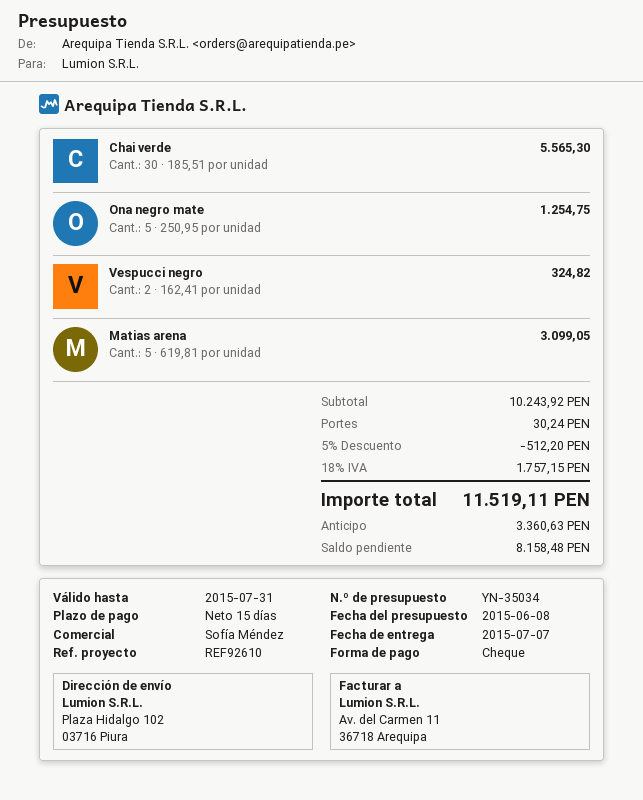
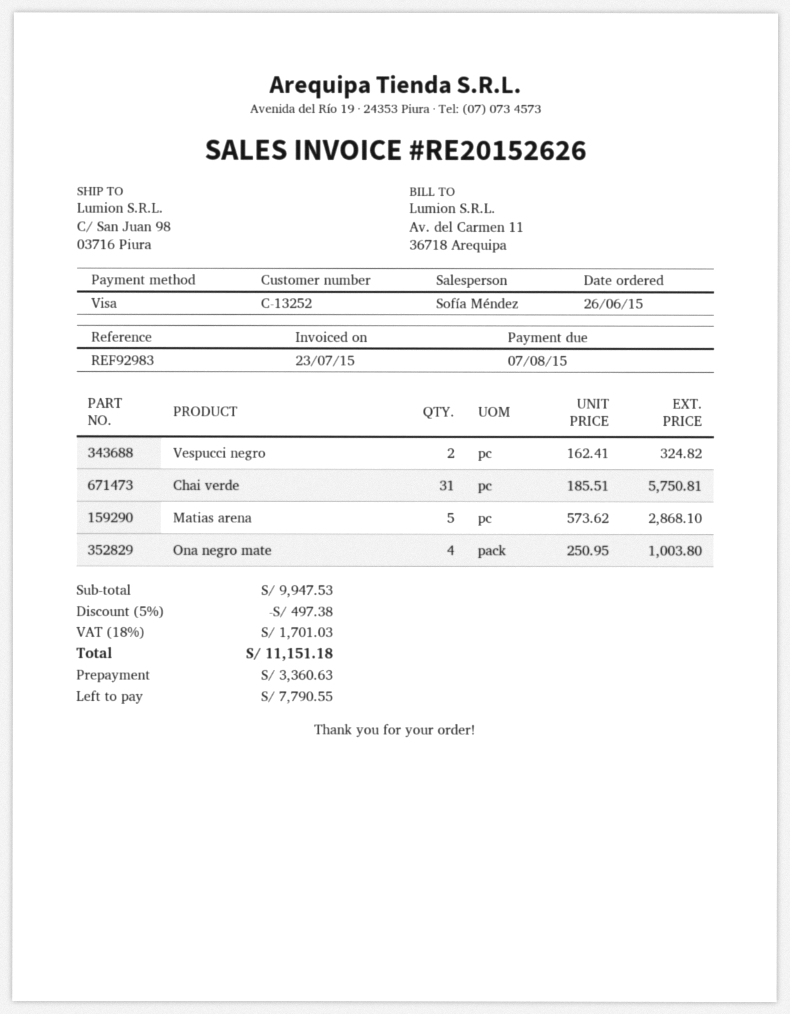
reference: REF92610 -> REF92983
payment method: cheque -> Visa
ship to: Plaza Hidalgo 102, 03716 Piura -> C/ San Juan 98, 03716 Piura
Chai verde: 30 x 185.51 = 5565.30 -> 31 x 185.51 = 5750.81
Ona negro mate: 5 x 250.95 = 1254.75 -> 4 x 250.95 = 1003.80
Matias arena: 5 x 619.81 = 3099.05 -> 5 x 573.62 = 2868.10
subtotal: 10243.92 -> 9947.53
discount: 5% = 512.20 -> 5% = 497.38
shipping: 30.24 -> none
tax: 18% = 1757.15 -> 18% = 1701.03
total: 11519.11 -> 11151.18
balance: 8158.48 -> 7790.55

